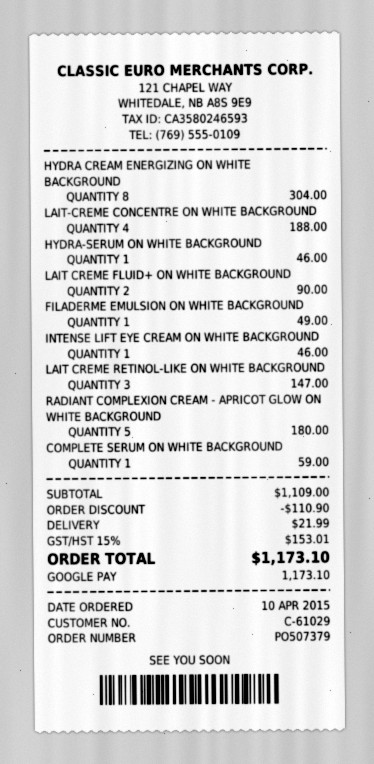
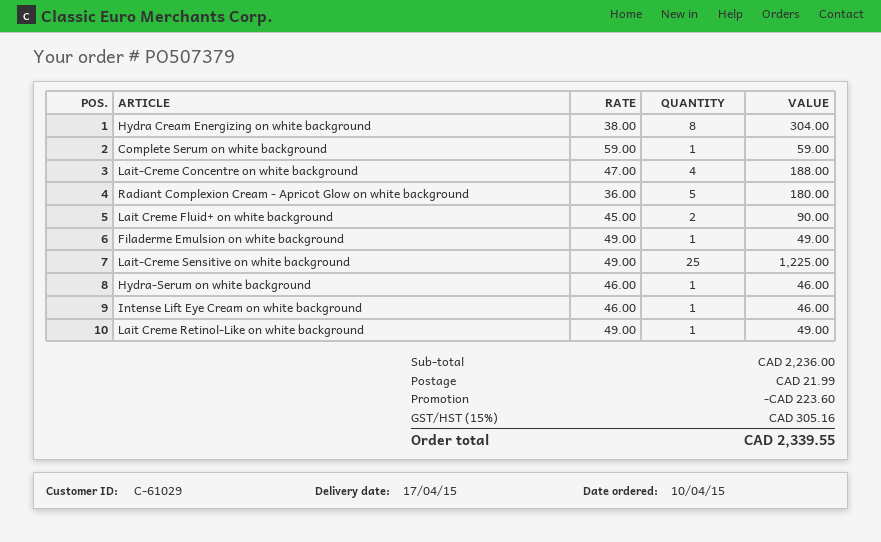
LAIT CREME RETINOL-LIKE ON WHITE BACKGROUND: 3 for 147.00 -> 1 for 49.00
Lait-Creme Sensitive on white background: none -> 25 for 1225.00
subtotal: 1109.00 -> 2236.00
discount: 110.90 -> 223.60
tax: 15% = 153.01 -> 15% = 305.16
total: 1173.10 -> 2339.55

